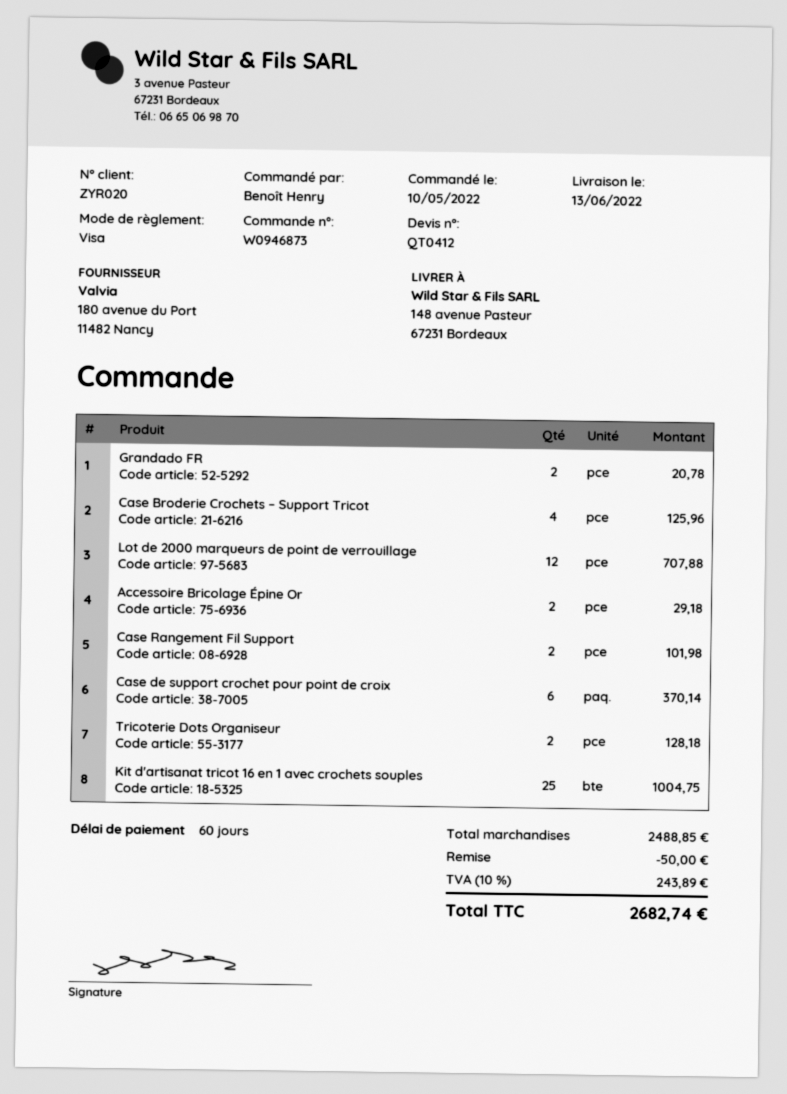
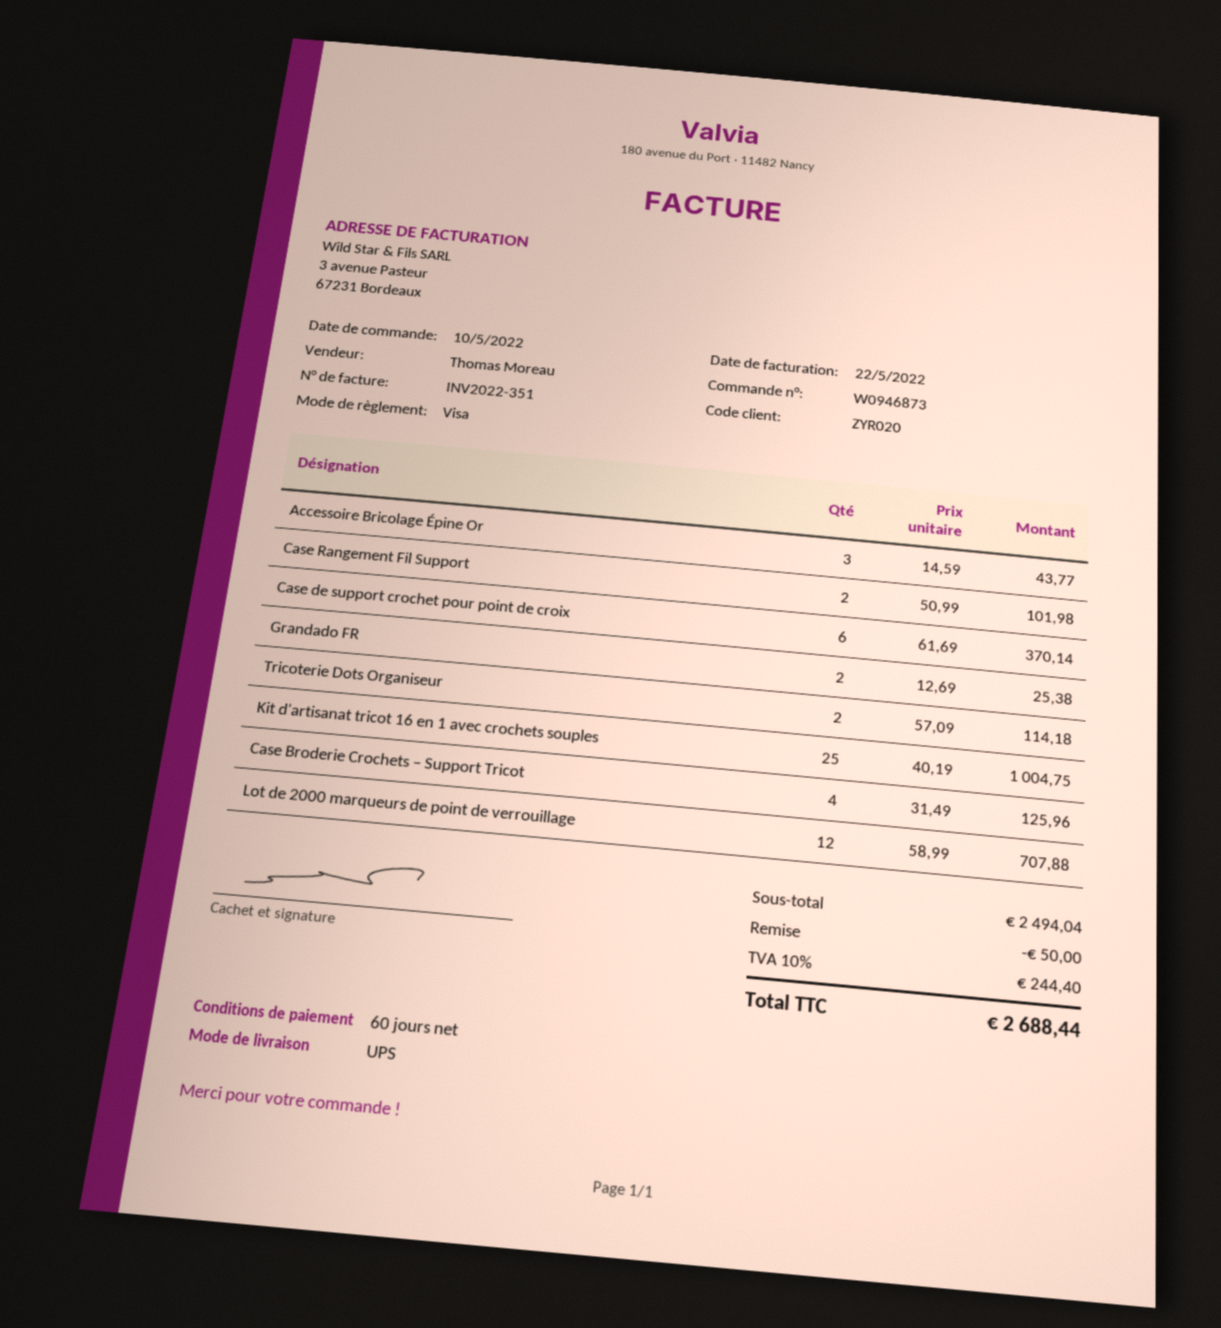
Grandado FR: 2 for 20.78 -> 2 for 25.38
Accessoire Bricolage Épine Or: 2 for 29.18 -> 3 for 43.77
Tricoterie Dots Organiseur: 2 for 128.18 -> 2 for 114.18
subtotal: 2488.85 -> 2494.04
tax: 10% = 243.89 -> 10% = 244.40
total: 2682.74 -> 2688.44

